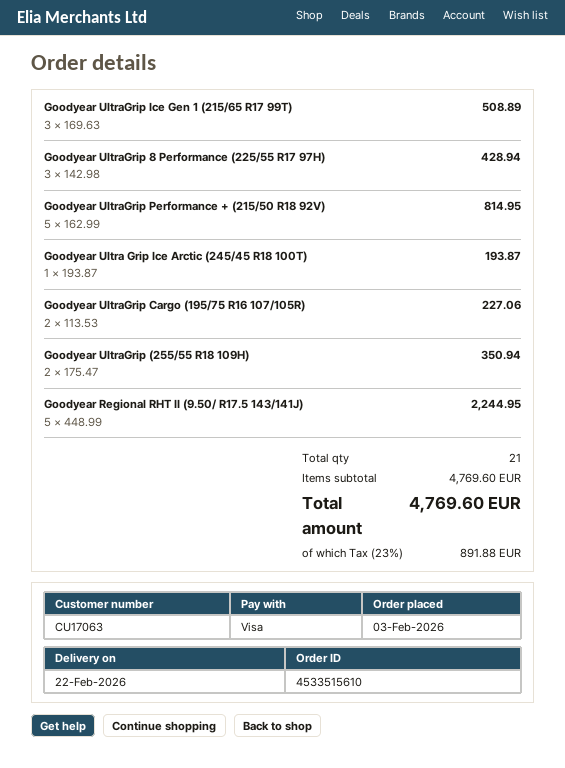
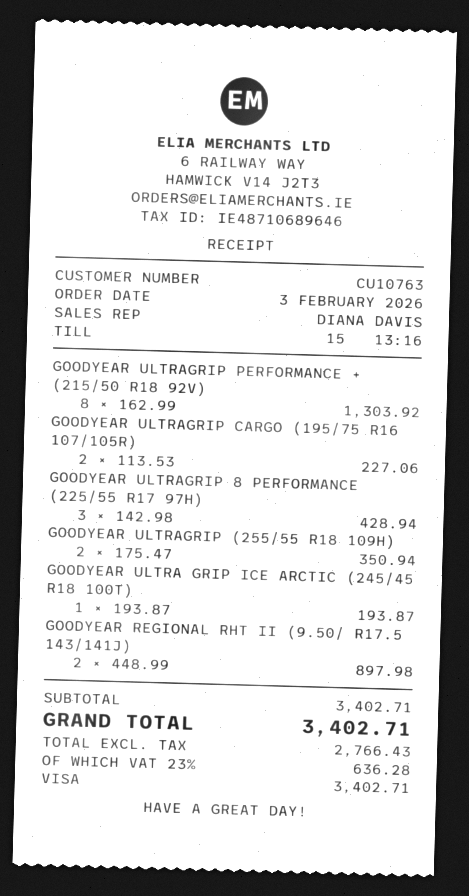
customer number: CU17063 -> CU10763
Goodyear UltraGrip Ice Gen 1 (215/65 R17 99T): 3 x 169.63 = 508.89 -> none
Goodyear UltraGrip Performance + (215/50 R18 92V): 5 x 162.99 = 814.95 -> 8 x 162.99 = 1303.92
Goodyear Regional RHT II (9.50/ R17.5 143/141J): 5 x 448.99 = 2244.95 -> 2 x 448.99 = 897.98
subtotal: 4769.60 -> 3402.71
tax: 23% = 891.88 -> 23% = 636.28
total: 4769.60 -> 3402.71

